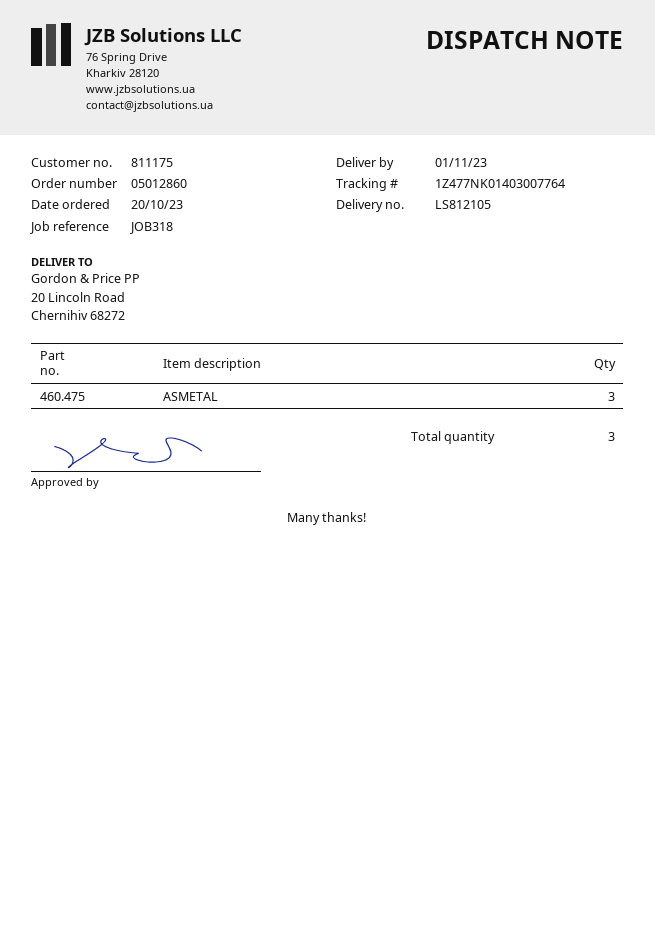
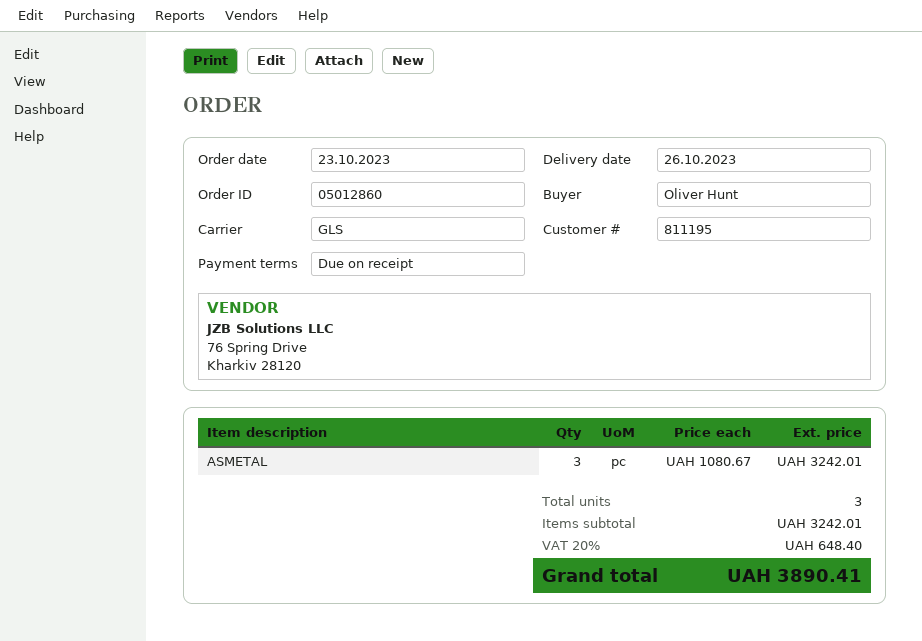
order date: 2023-10-20 -> 2023-10-23
delivery date: 2023-11-01 -> 2023-10-26
customer number: 811175 -> 811195

